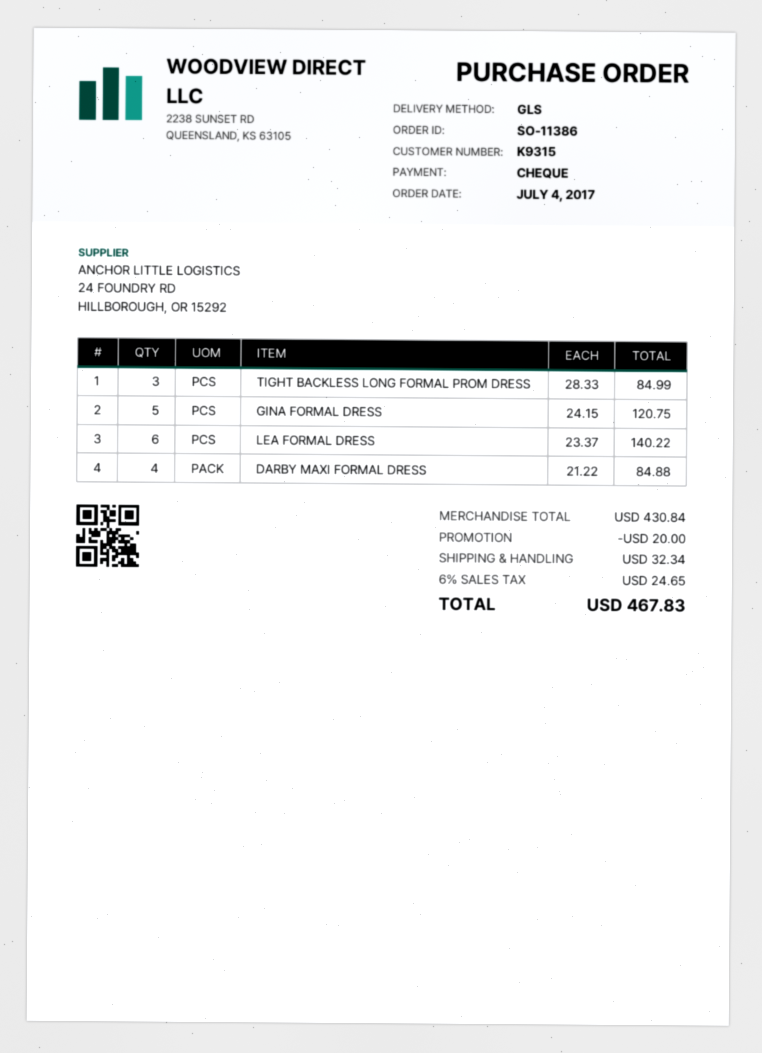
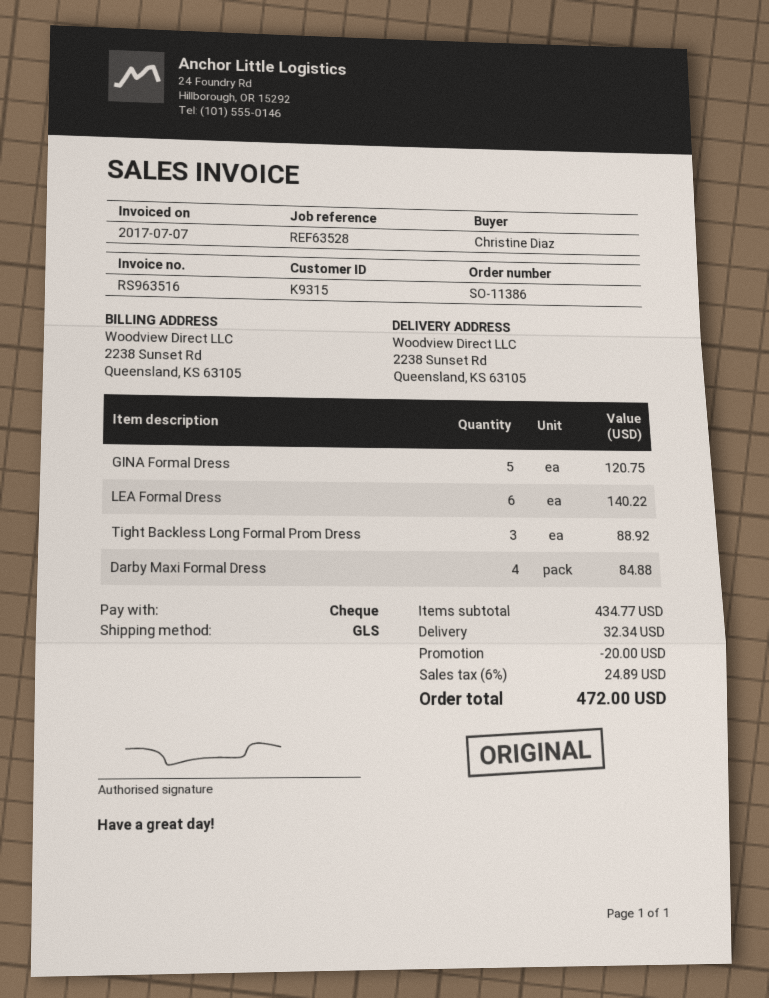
TIGHT BACKLESS LONG FORMAL PROM DRESS: 3 for 84.99 -> 3 for 88.92
subtotal: 430.84 -> 434.77
tax: 6% = 24.65 -> 6% = 24.89
total: 467.83 -> 472.00

